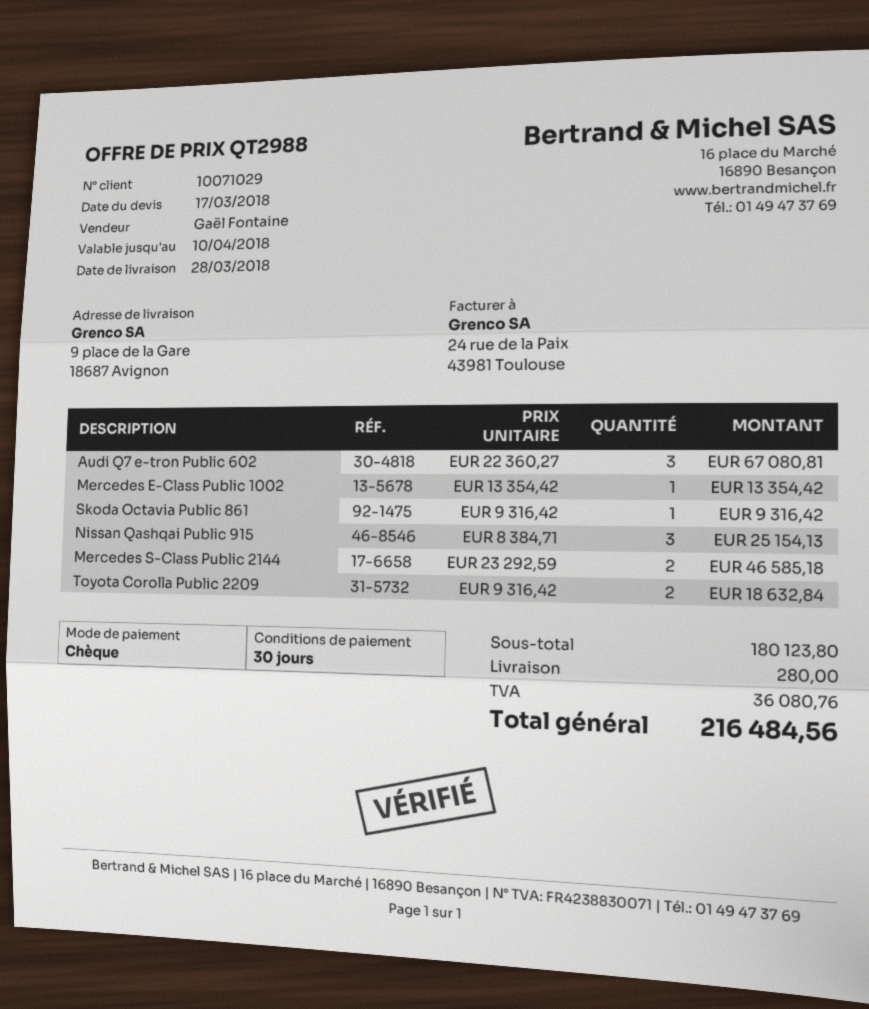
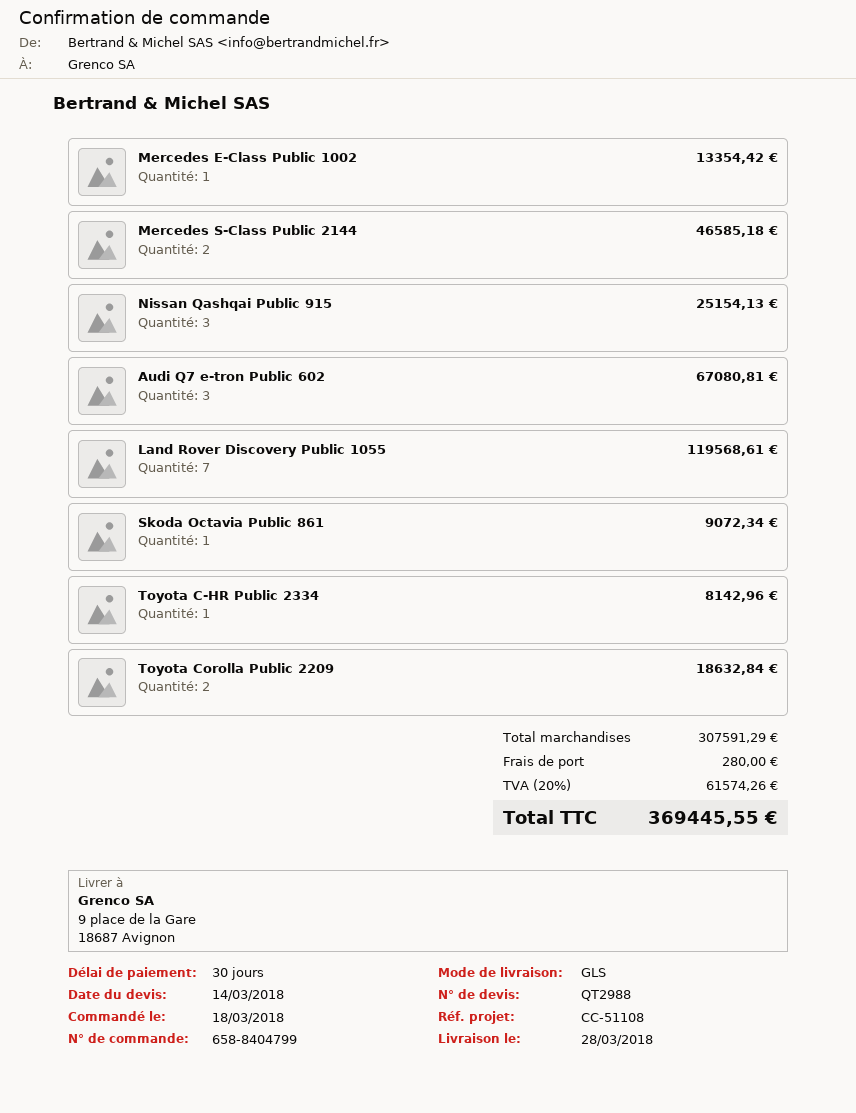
quote date: 2018-03-17 -> 2018-03-14
Skoda Octavia Public 861: 1 for 9316.42 -> 1 for 9072.34
Land Rover Discovery Public 1055: none -> 7 for 119568.61
Toyota C-HR Public 2334: none -> 1 for 8142.96
subtotal: 180123.80 -> 307591.29
tax: 36080.76 -> 61574.26
total: 216484.56 -> 369445.55

